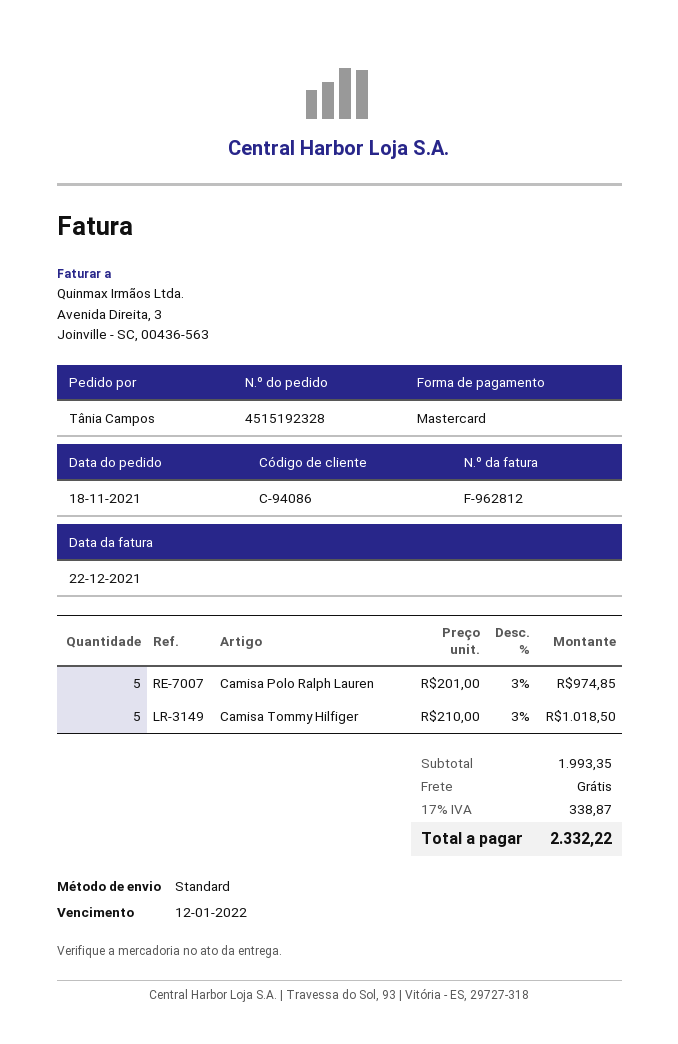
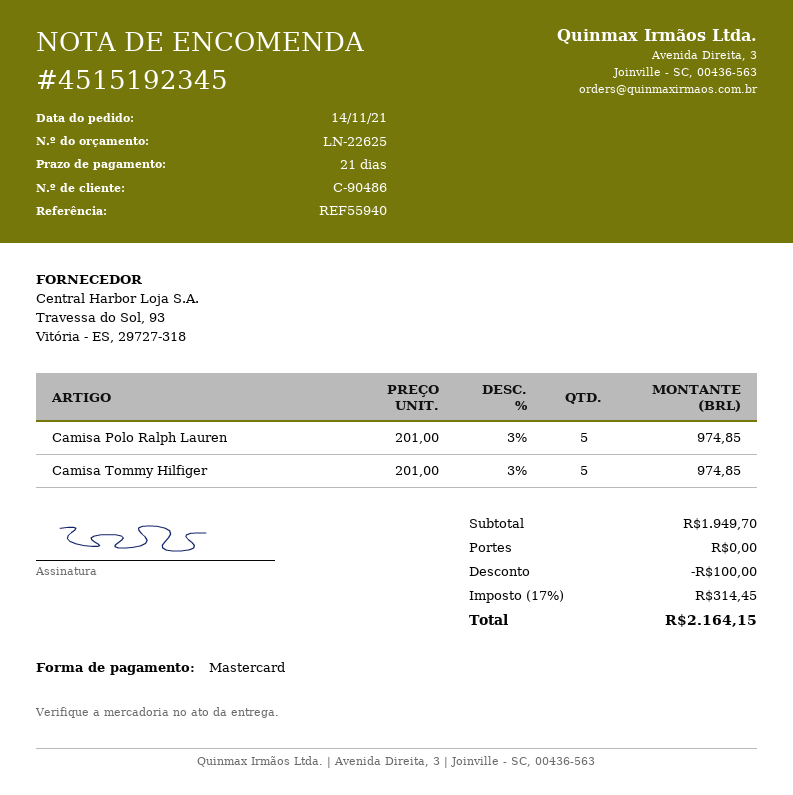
order number: 4515192328 -> 4515192345
order date: 2021-11-18 -> 2021-11-14
customer number: C-94086 -> C-90486
Camisa Tommy Hilfiger: 5 x 210.00 - 3% = 1018.50 -> 5 x 201.00 - 3% = 974.85
subtotal: 1993.35 -> 1949.70
discount: none -> 100.00
tax: 17% = 338.87 -> 17% = 314.45
total: 2332.22 -> 2164.15

